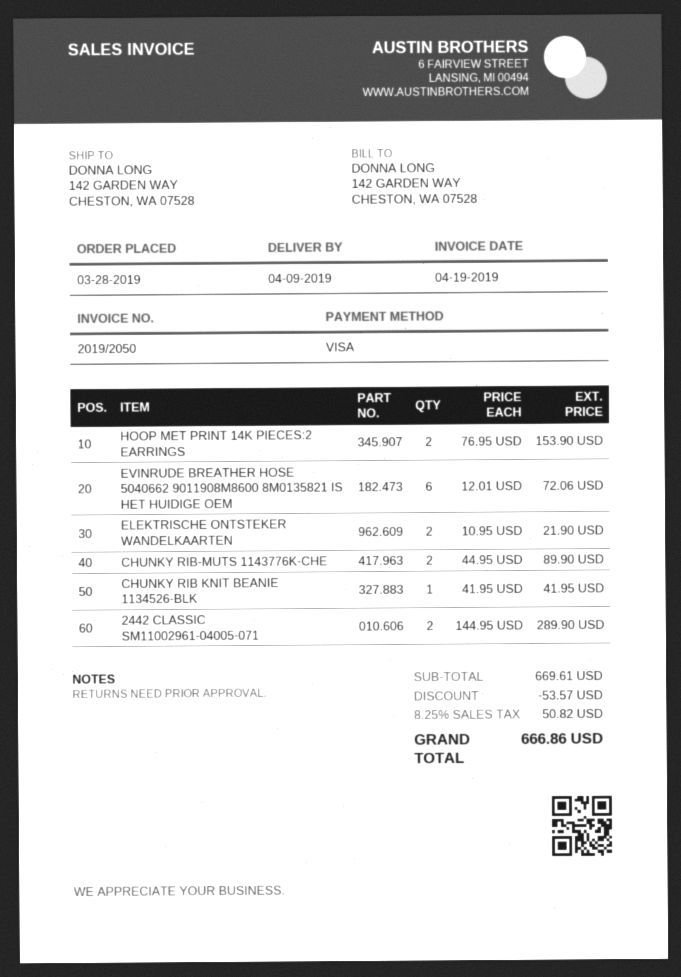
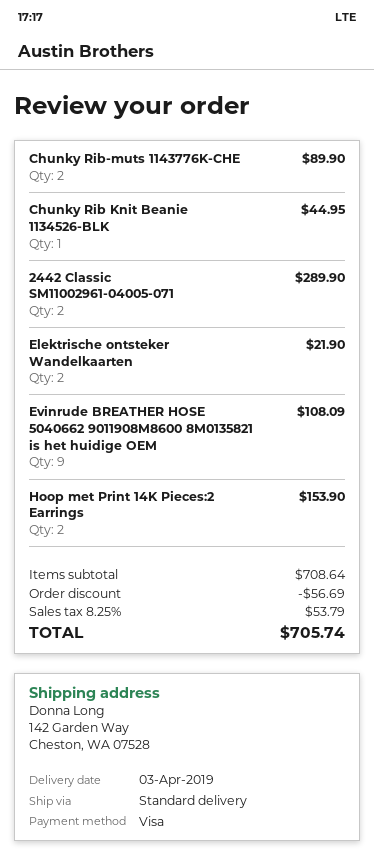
delivery date: 2019-04-09 -> 2019-04-03
EVINRUDE BREATHER HOSE 5040662 9011908M8600 8M0135821 IS HET HUIDIGE OEM: 6 for 72.06 -> 9 for 108.09
CHUNKY RIB KNIT BEANIE 1134526-BLK: 1 for 41.95 -> 1 for 44.95
subtotal: 669.61 -> 708.64
discount: 53.57 -> 56.69
tax: 8.25% = 50.82 -> 8.25% = 53.79
total: 666.86 -> 705.74

